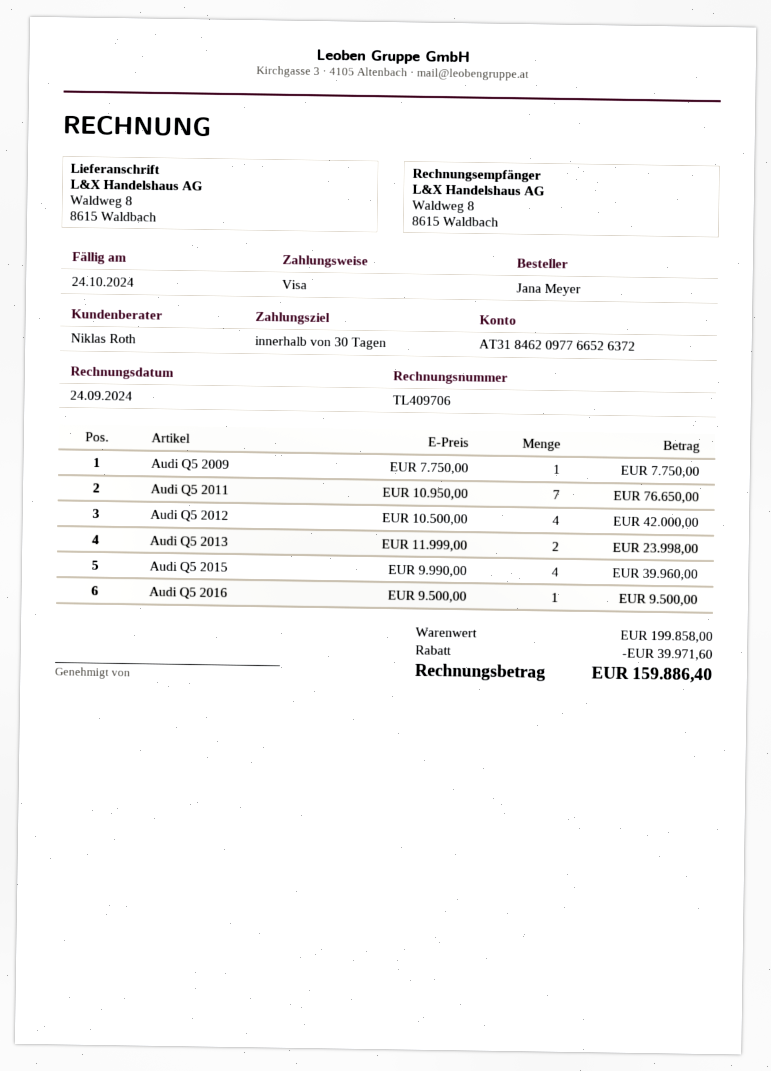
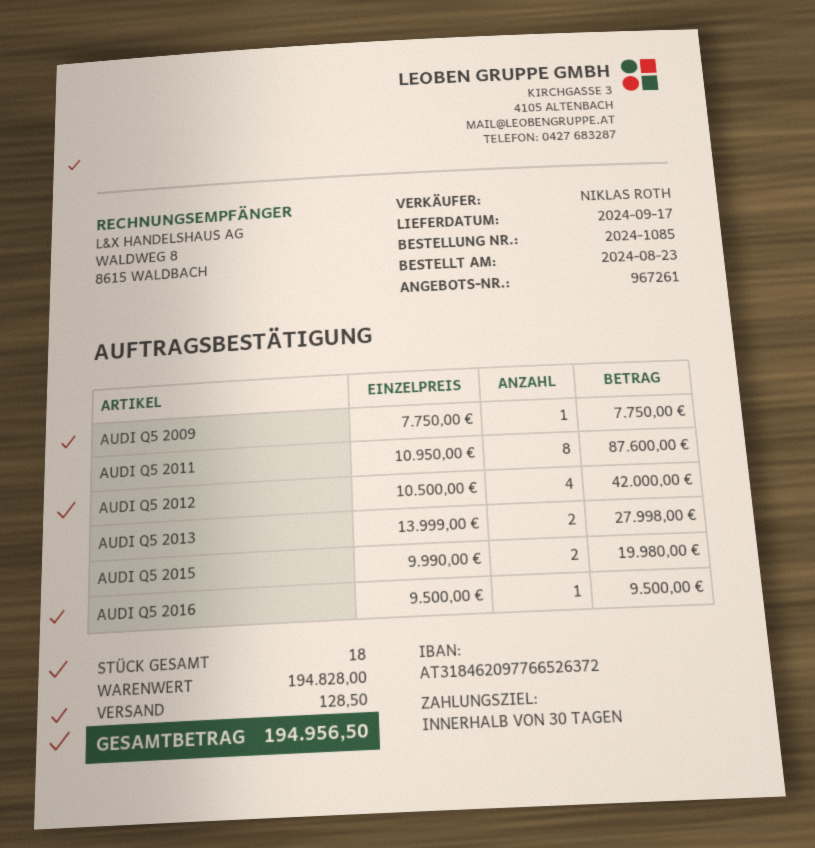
Audi Q5 2011: 7 x 10950.00 = 76650.00 -> 8 x 10950.00 = 87600.00
Audi Q5 2013: 2 x 11999.00 = 23998.00 -> 2 x 13999.00 = 27998.00
Audi Q5 2015: 4 x 9990.00 = 39960.00 -> 2 x 9990.00 = 19980.00
subtotal: 199858.00 -> 194828.00
discount: 39971.60 -> none
shipping: none -> 128.50
total: 159886.40 -> 194956.50

